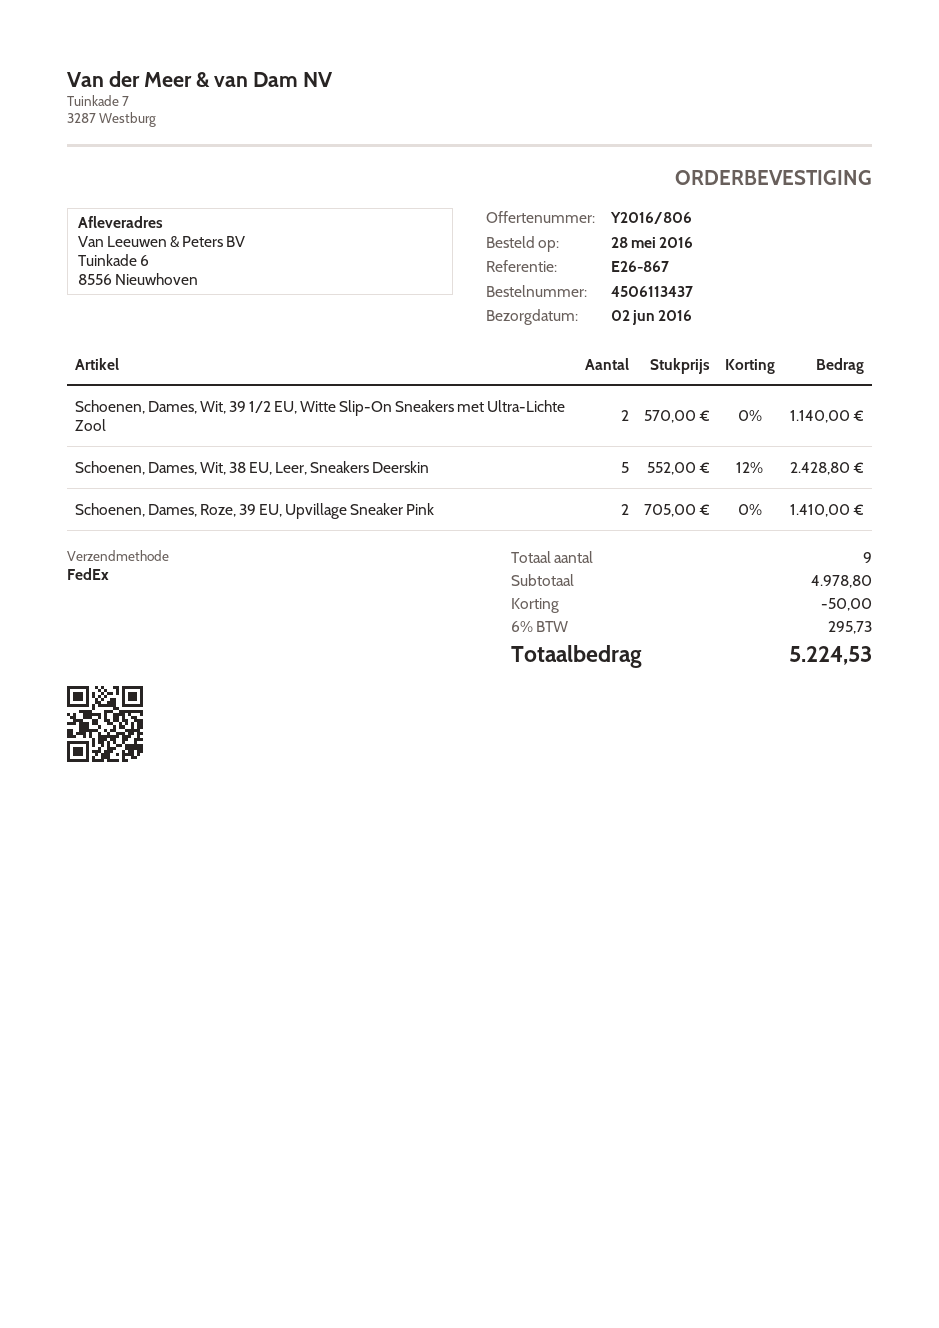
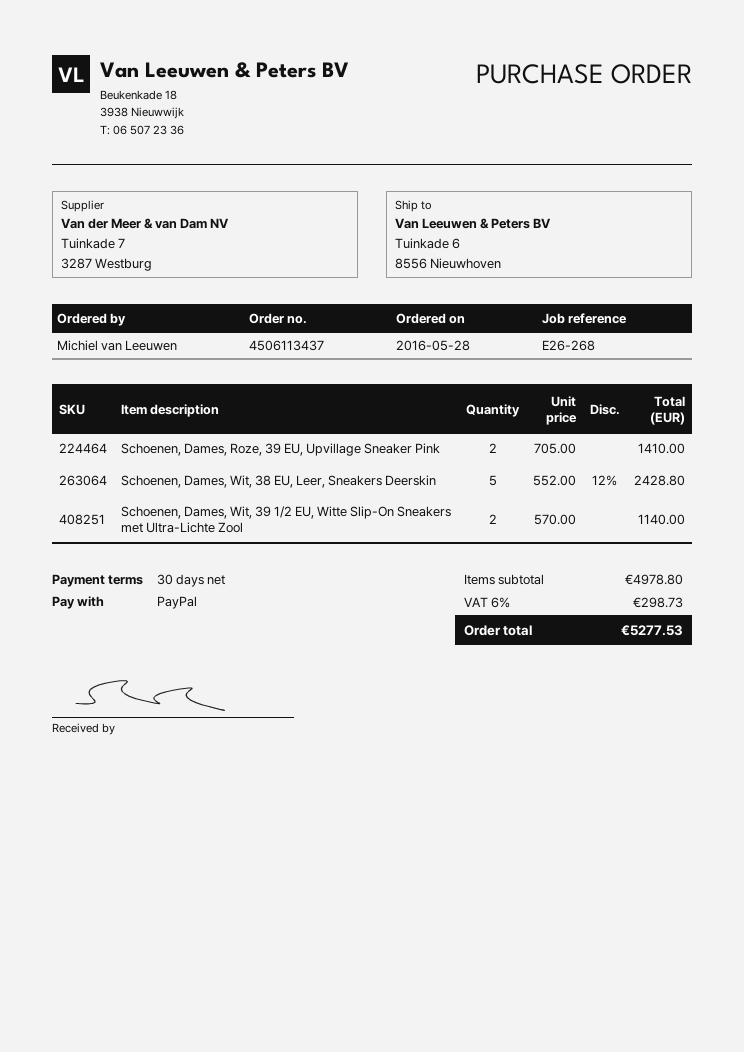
reference: E26-867 -> E26-268
discount: 50.00 -> none
tax: 6% = 295.73 -> 6% = 298.73
total: 5224.53 -> 5277.53

